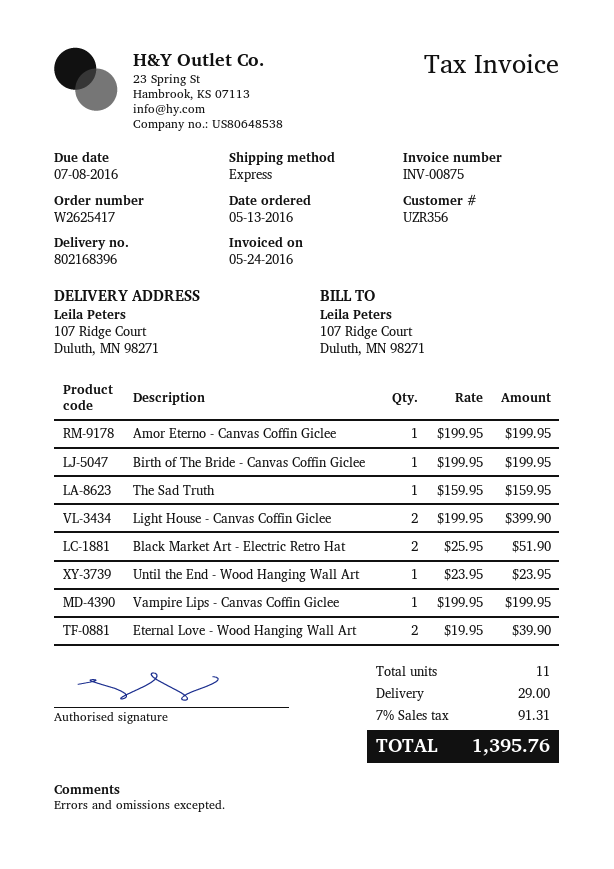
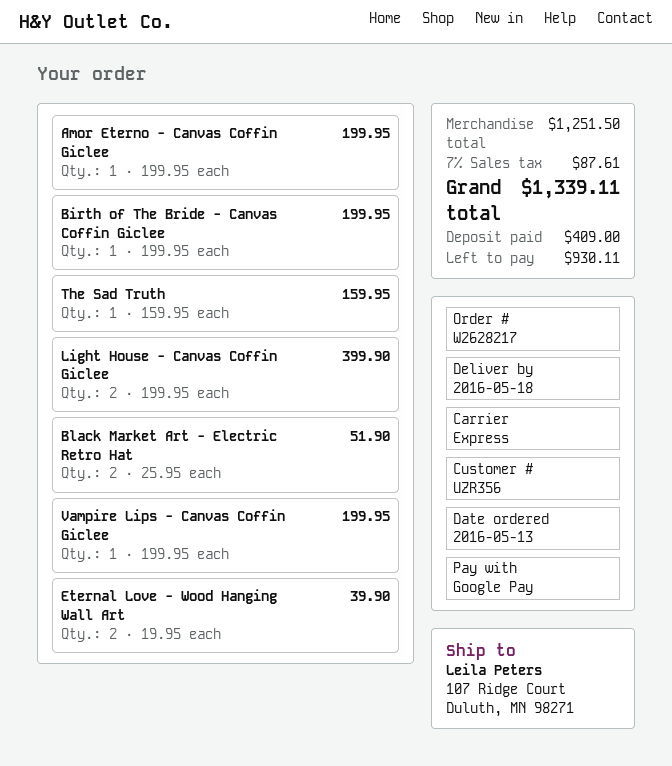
order number: W2625417 -> W2628217
Until the End - Wood Hanging Wall Art: 1 x 23.95 = 23.95 -> none
shipping: 29.00 -> none
tax: 7% = 91.31 -> 7% = 87.61
total: 1395.76 -> 1339.11

